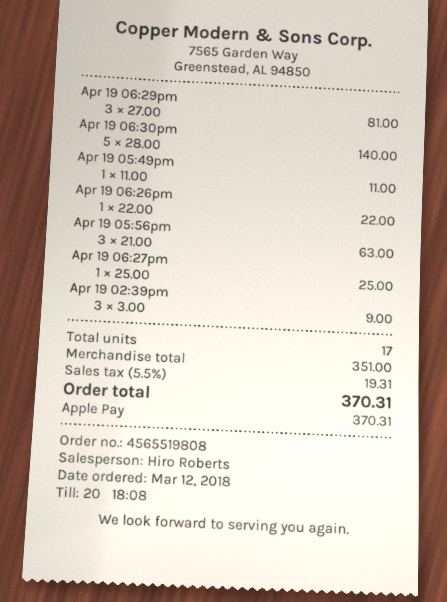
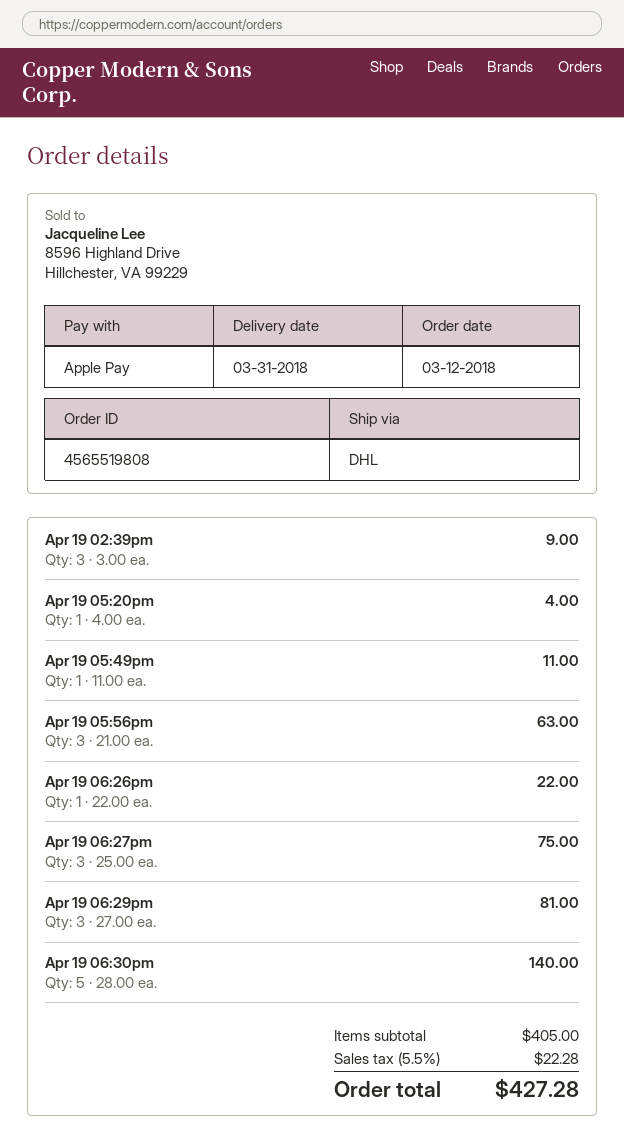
Apr 19 06:27pm: 1 x 25.00 = 25.00 -> 3 x 25.00 = 75.00
Apr 19 05:20pm: none -> 1 x 4.00 = 4.00
subtotal: 351.00 -> 405.00
tax: 5.5% = 19.31 -> 5.5% = 22.28
total: 370.31 -> 427.28

